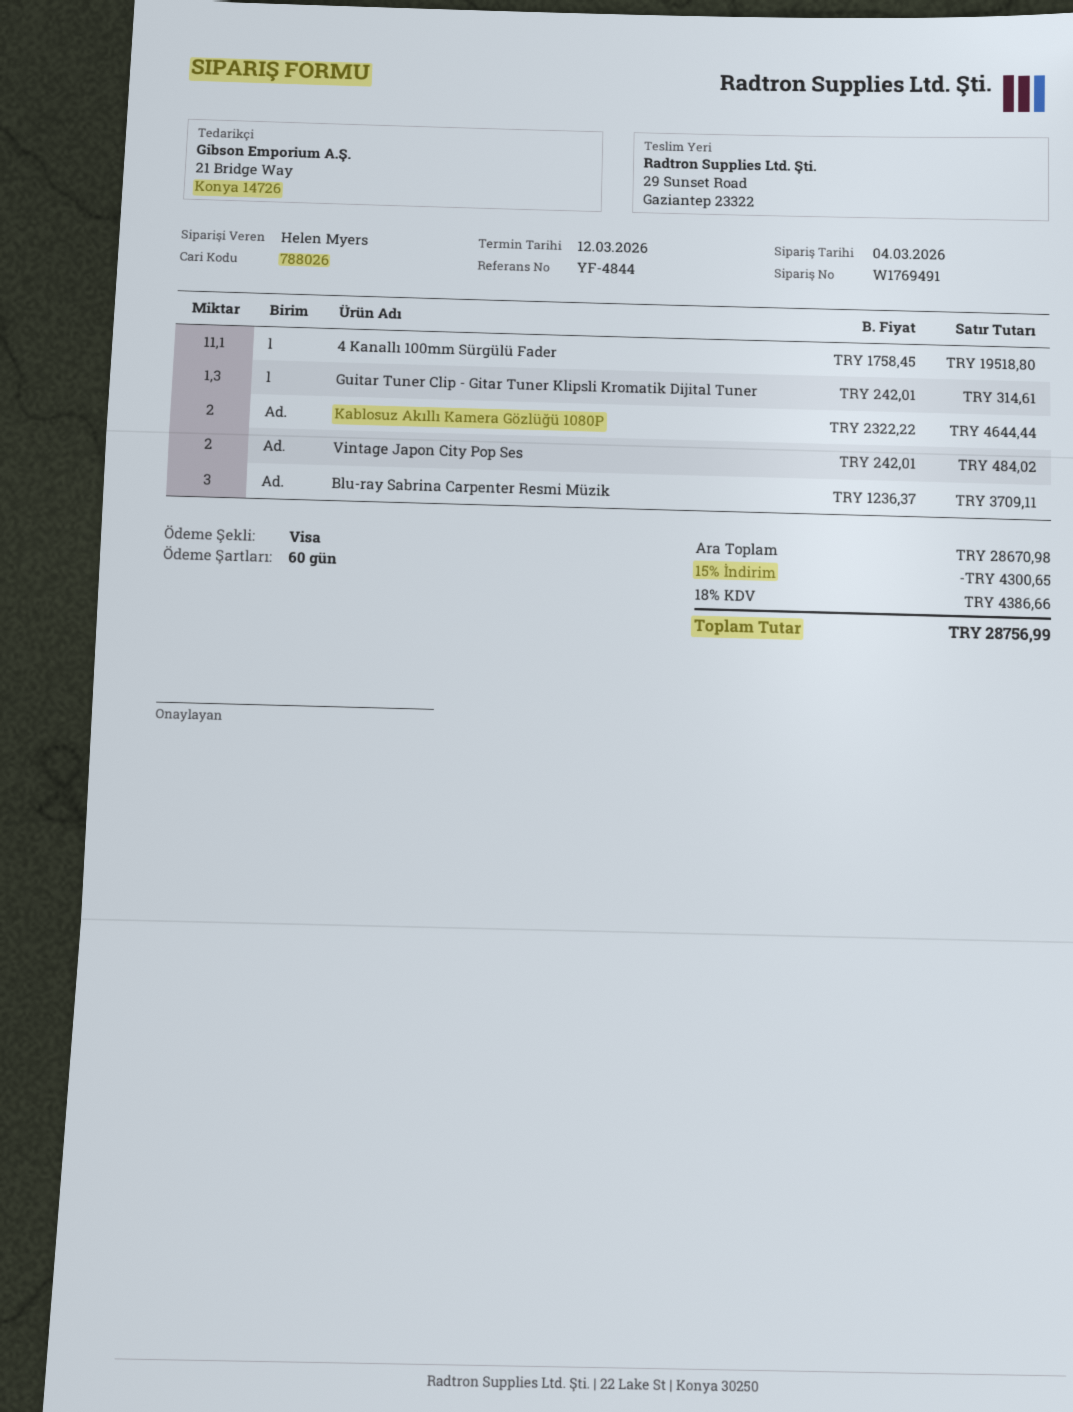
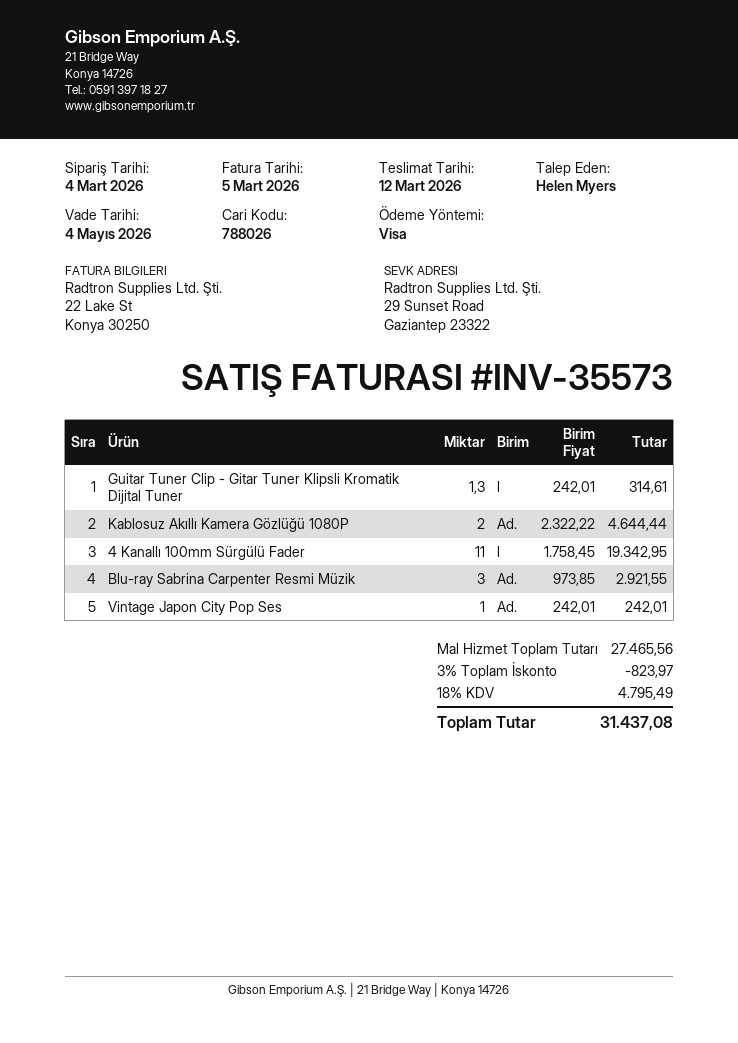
4 Kanallı 100mm Sürgülü Fader: 11.1 x 1758.45 = 19518.80 -> 11 x 1758.45 = 19342.95
Vintage Japon City Pop Ses: 2 x 242.01 = 484.02 -> 1 x 242.01 = 242.01
Blu-ray Sabrina Carpenter Resmi Müzik: 3 x 1236.37 = 3709.11 -> 3 x 973.85 = 2921.55
subtotal: 28670.98 -> 27465.56
discount: 15% = 4300.65 -> 3% = 823.97
tax: 18% = 4386.66 -> 18% = 4795.49
total: 28756.99 -> 31437.08

